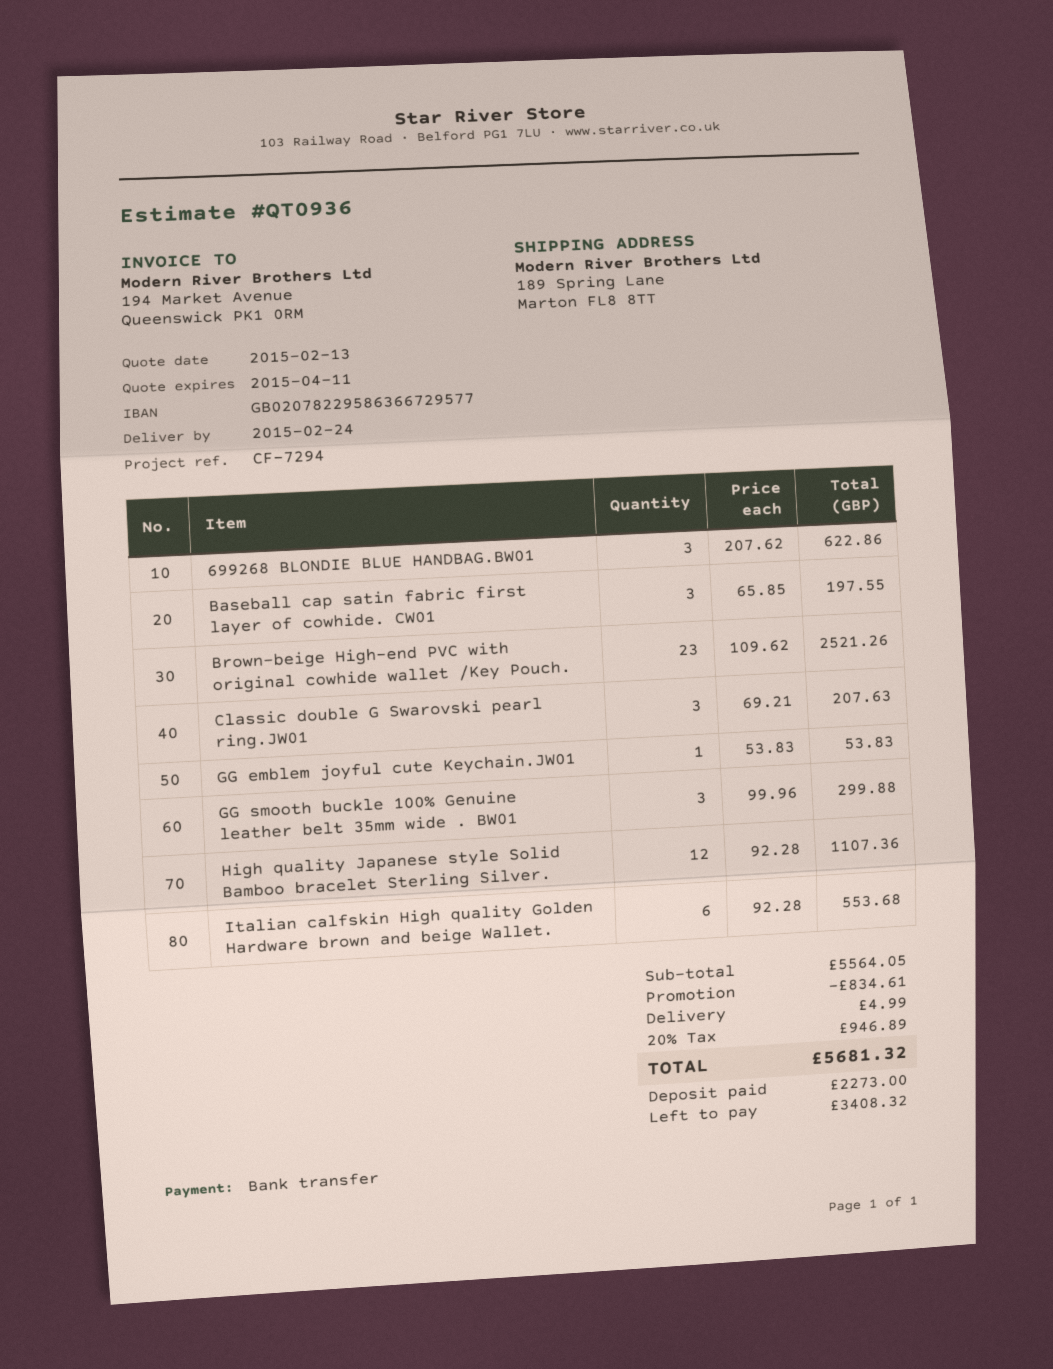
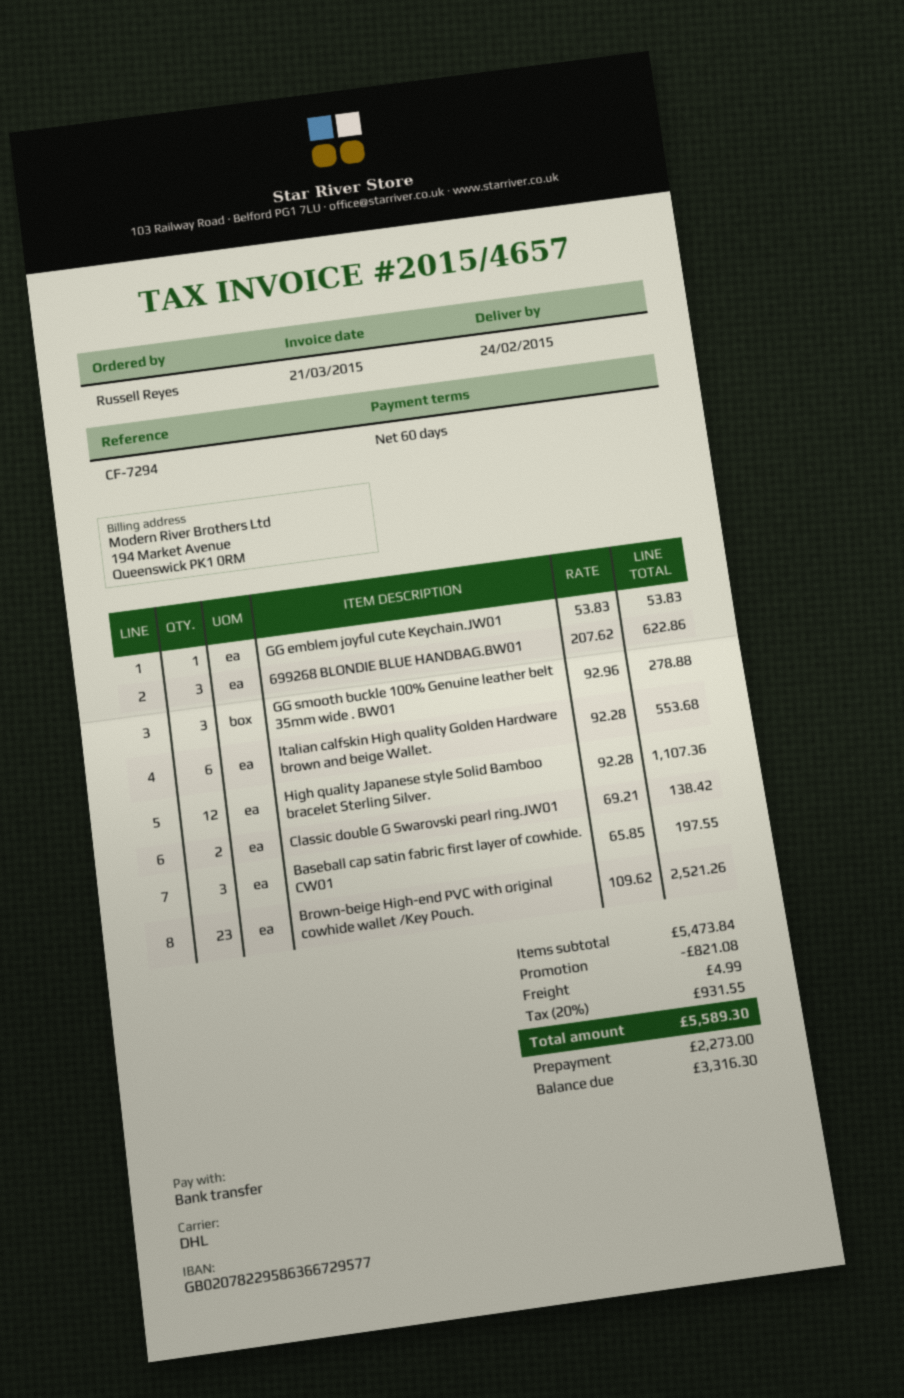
Classic double G Swarovski pearl ring.JW01: 3 x 69.21 = 207.63 -> 2 x 69.21 = 138.42
GG smooth buckle 100% Genuine leather belt 35mm wide . BW01: 3 x 99.96 = 299.88 -> 3 x 92.96 = 278.88
subtotal: 5564.05 -> 5473.84
discount: 834.61 -> 821.08
tax: 20% = 946.89 -> 20% = 931.55
total: 5681.32 -> 5589.30
balance: 3408.32 -> 3316.30

